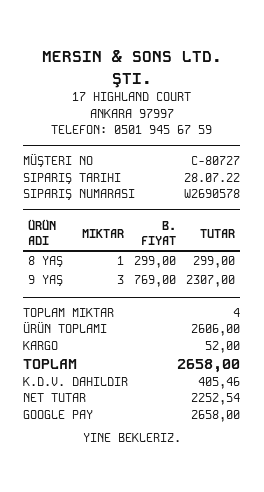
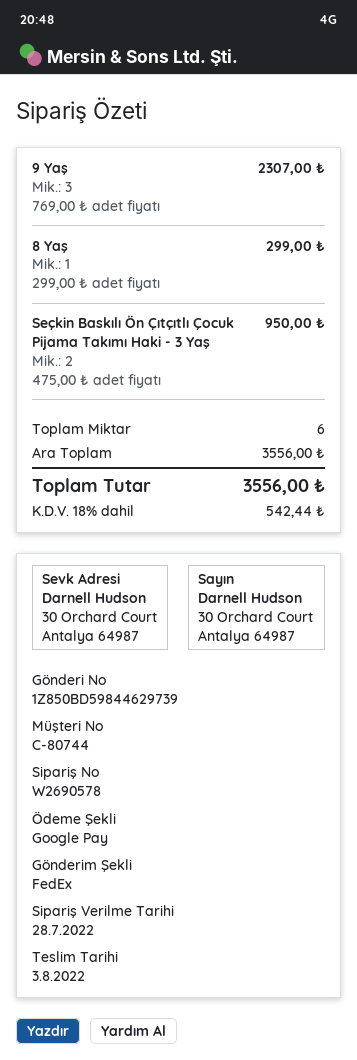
customer number: C-80727 -> C-80744
Seçkin Baskılı Ön Çıtçıtlı Çocuk Pijama Takımı Haki - 3 Yaş: none -> 2 x 475.00 = 950.00
total quantity: 4 -> 6
subtotal: 2606.00 -> 3556.00
shipping: 52.00 -> none
tax: 405.46 -> 542.44
total: 2658.00 -> 3556.00

